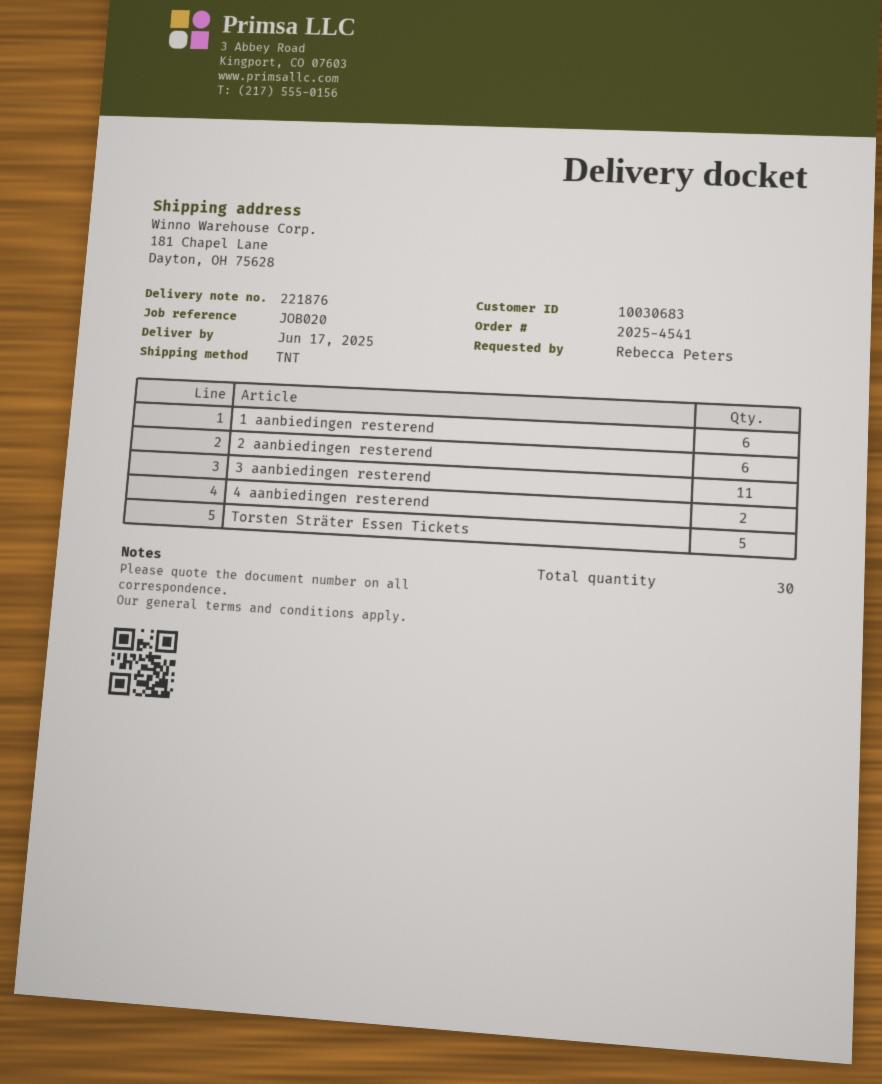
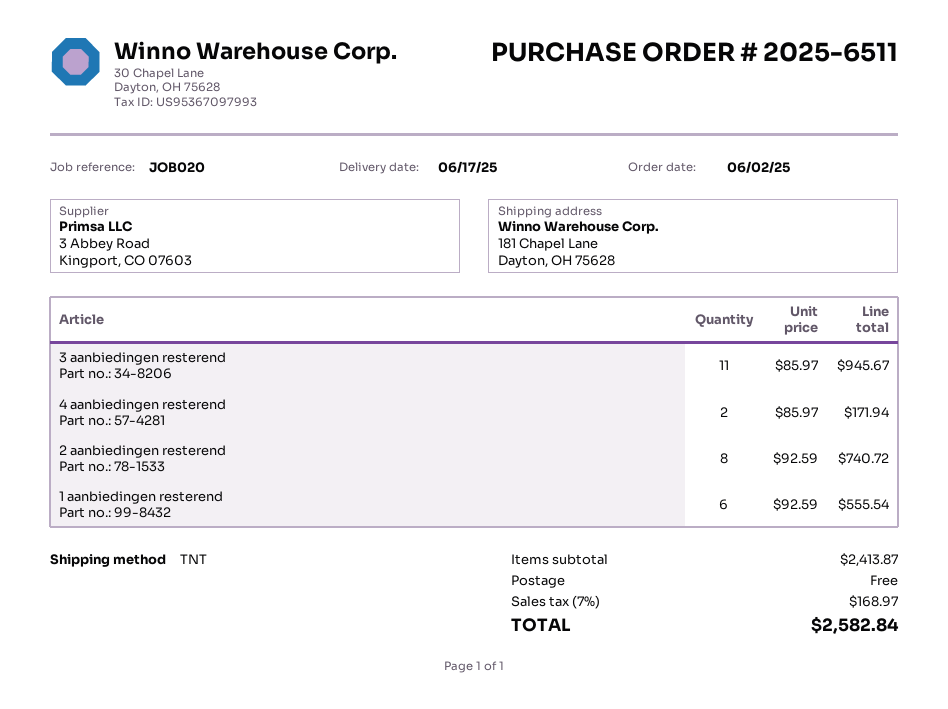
order number: 2025-4541 -> 2025-6511
2 aanbiedingen resterend: 6 -> 8
Torsten Sträter Essen Tickets: 5 -> none

